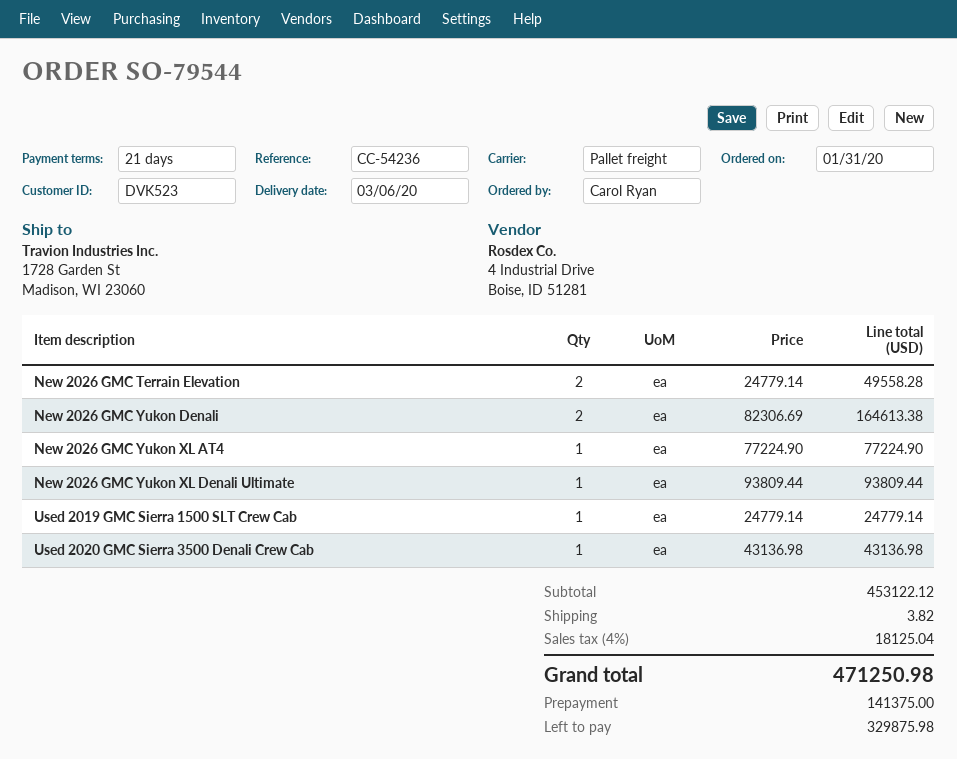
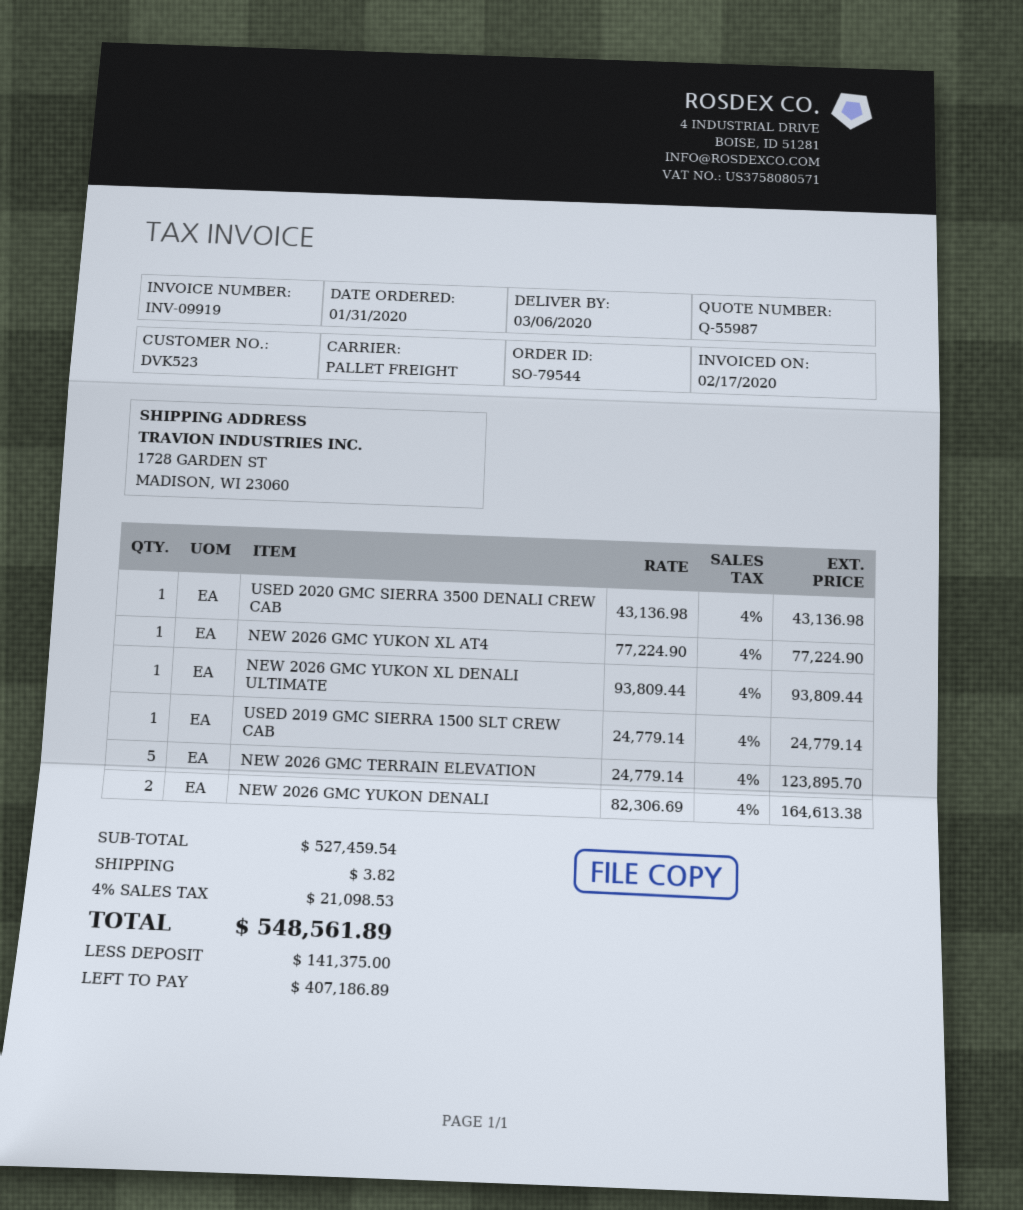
New 2026 GMC Terrain Elevation: 2 x 24779.14 = 49558.28 -> 5 x 24779.14 = 123895.70
subtotal: 453122.12 -> 527459.54
tax: 4% = 18125.04 -> 4% = 21098.53
total: 471250.98 -> 548561.89
balance: 329875.98 -> 407186.89

